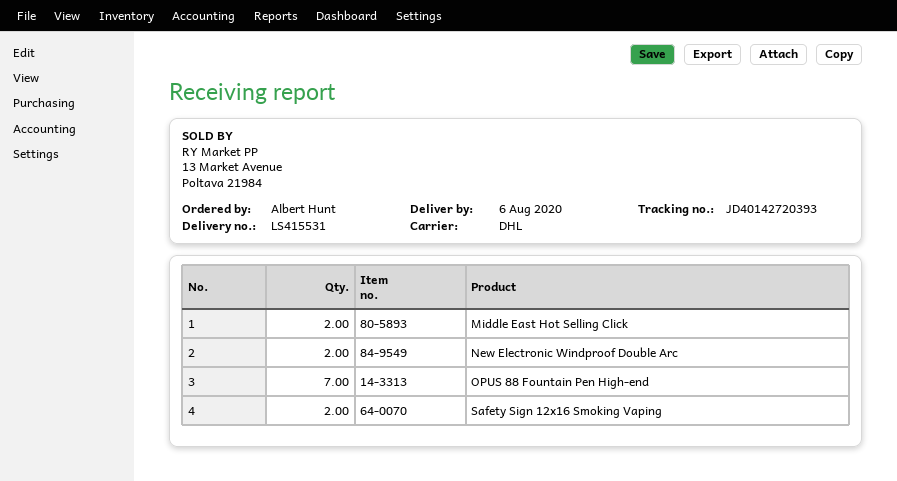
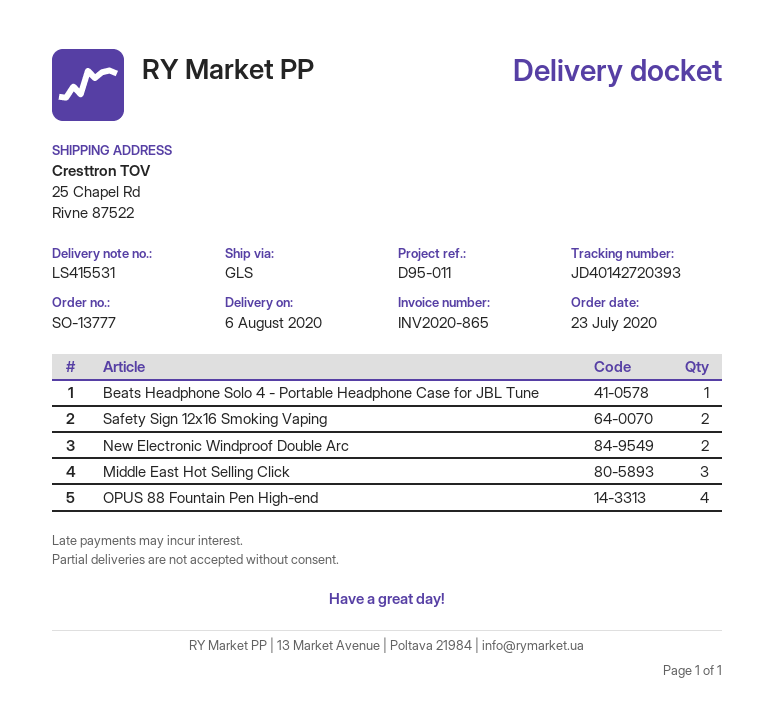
shipping method: DHL -> GLS
Middle East Hot Selling Click: 2 -> 3
OPUS 88 Fountain Pen High-end: 7 -> 4
Beats Headphone Solo 4 - Portable Headphone Case for JBL Tune: none -> 1

